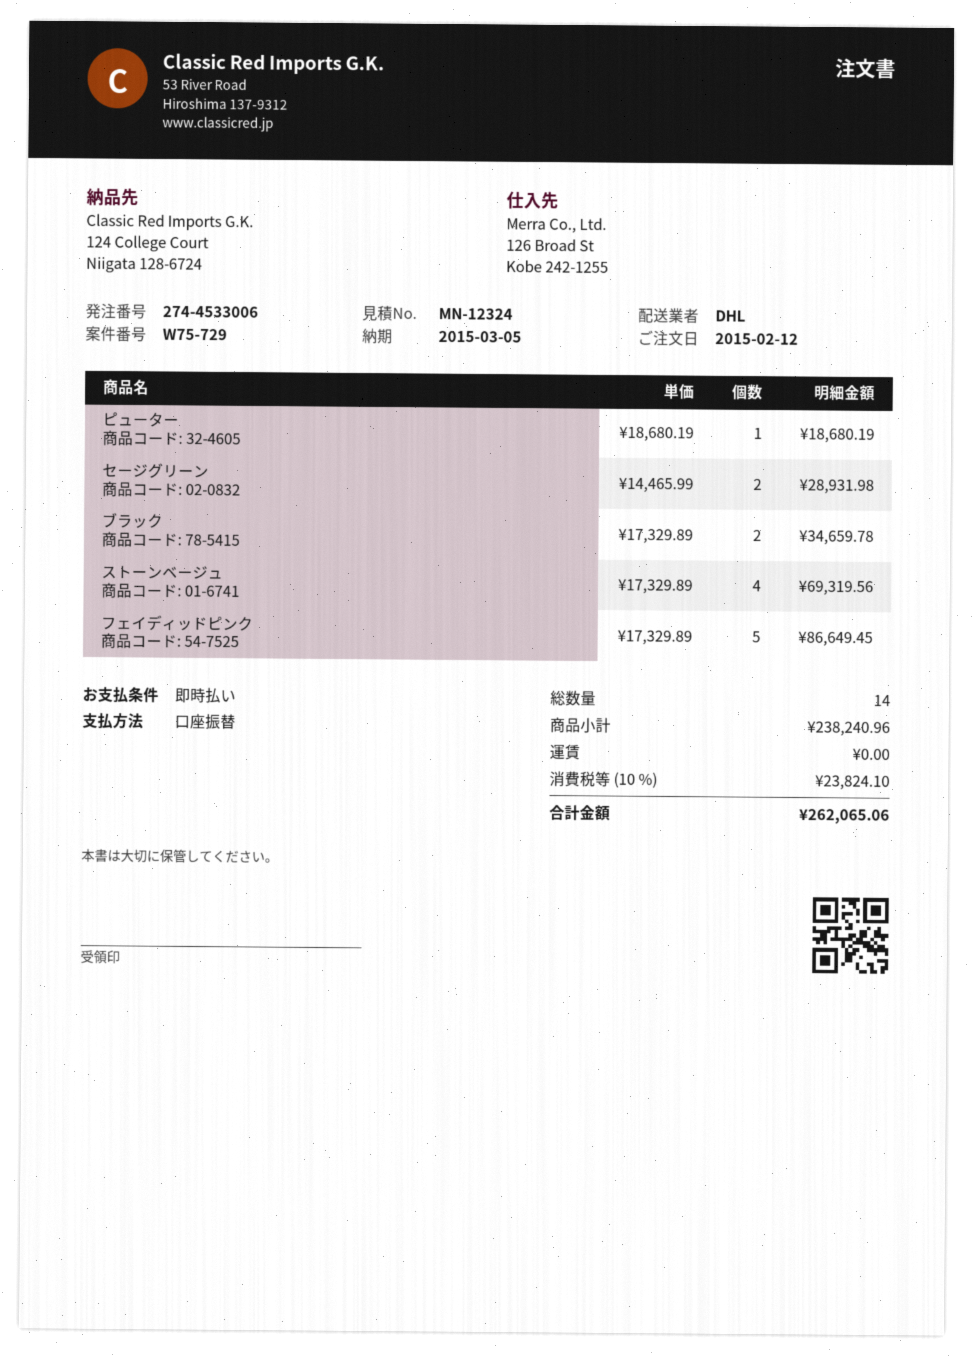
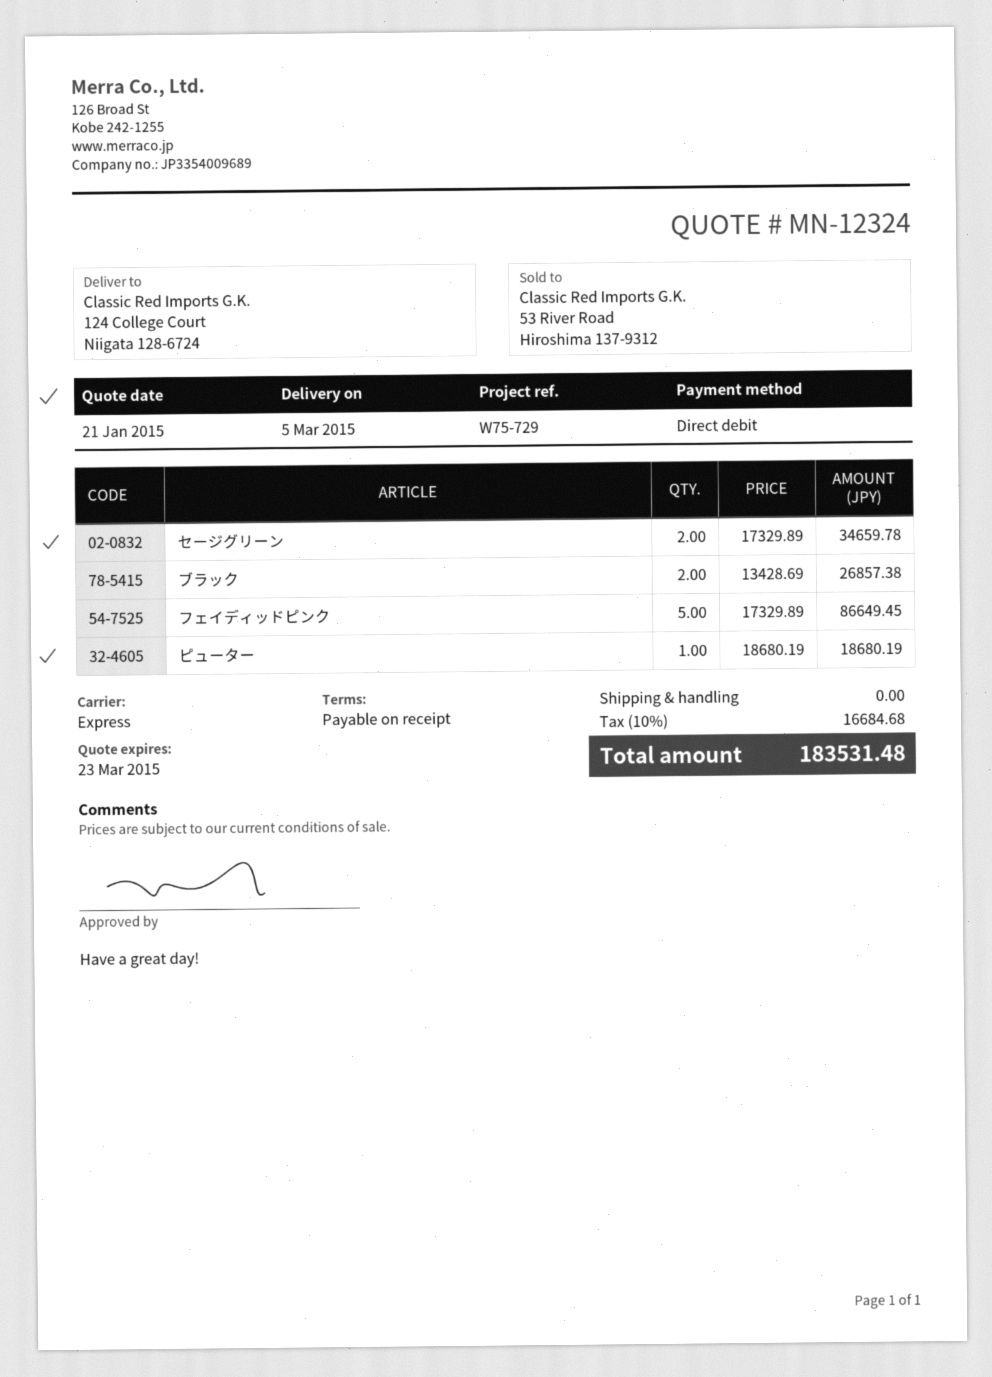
shipping method: DHL -> express
セージグリーン: 2 x 14465.99 = 28931.98 -> 2 x 17329.89 = 34659.78
ブラック: 2 x 17329.89 = 34659.78 -> 2 x 13428.69 = 26857.38
ストーンベージュ: 4 x 17329.89 = 69319.56 -> none
tax: 10% = 23824.10 -> 10% = 16684.68
total: 262065.06 -> 183531.48

